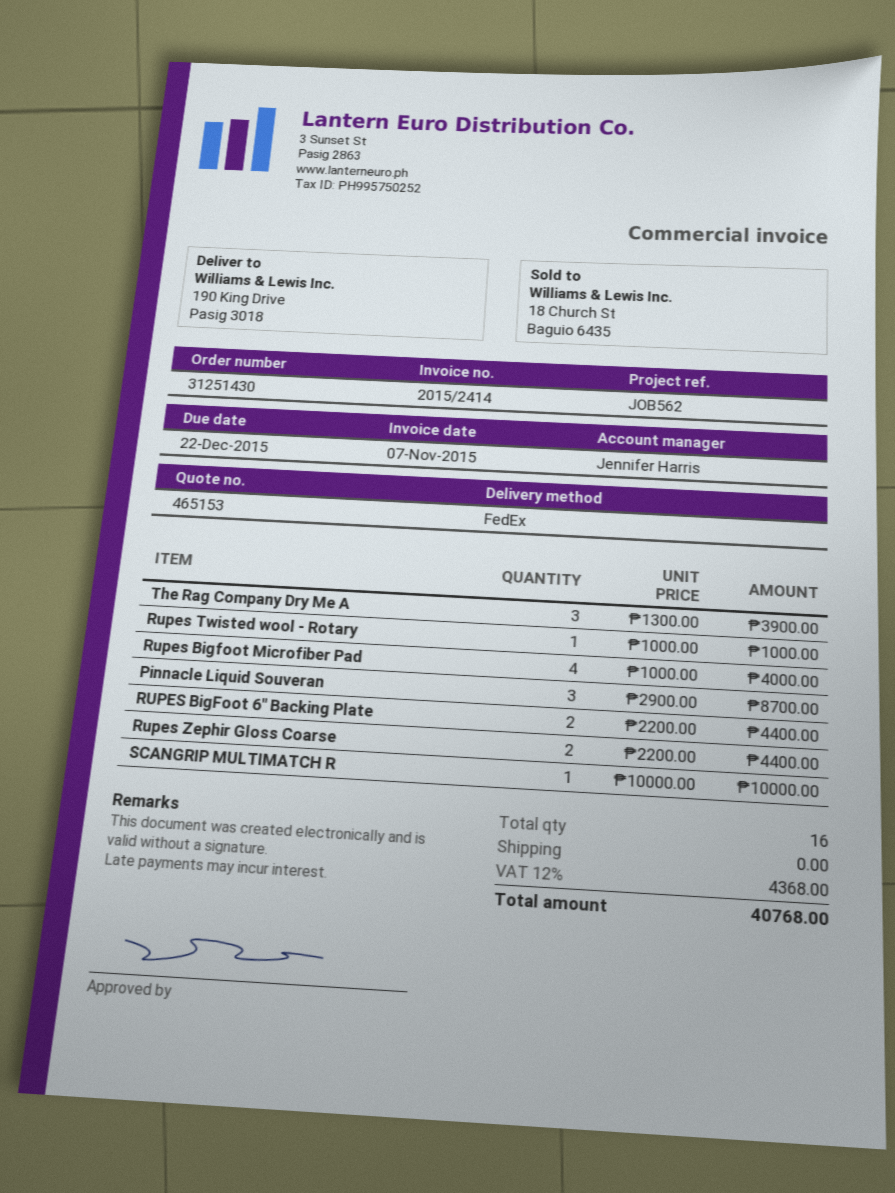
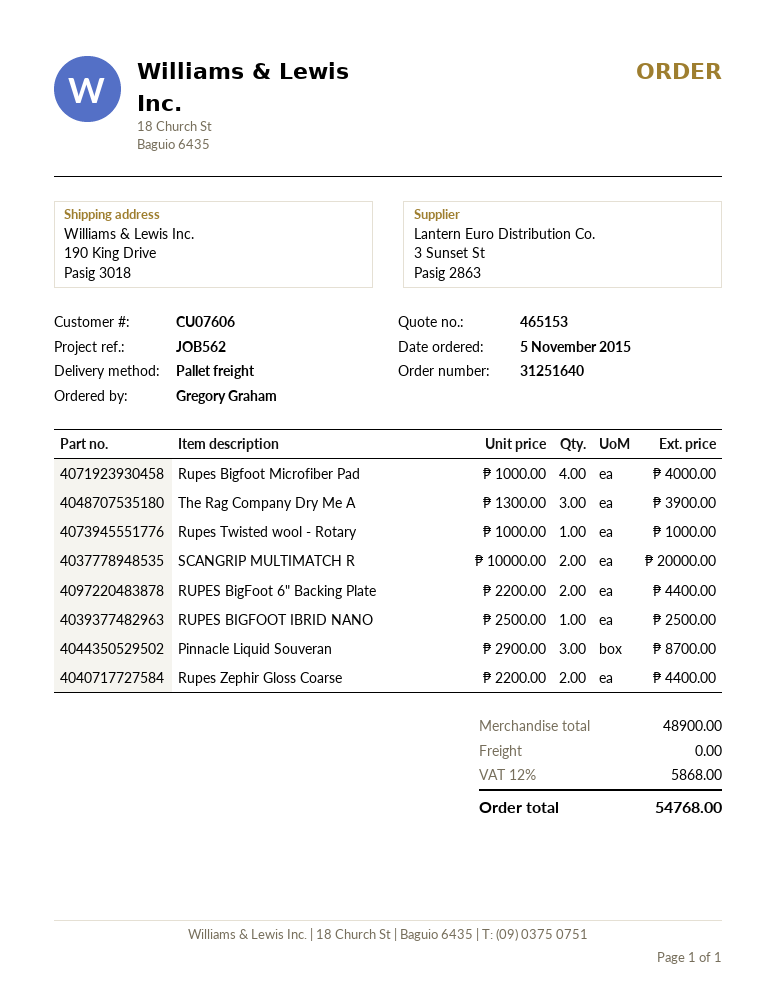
order number: 31251430 -> 31251640
shipping method: FedEx -> pallet freight
SCANGRIP MULTIMATCH R: 1 x 10000.00 = 10000.00 -> 2 x 10000.00 = 20000.00
RUPES BIGFOOT IBRID NANO: none -> 1 x 2500.00 = 2500.00
tax: 12% = 4368.00 -> 12% = 5868.00
total: 40768.00 -> 54768.00

